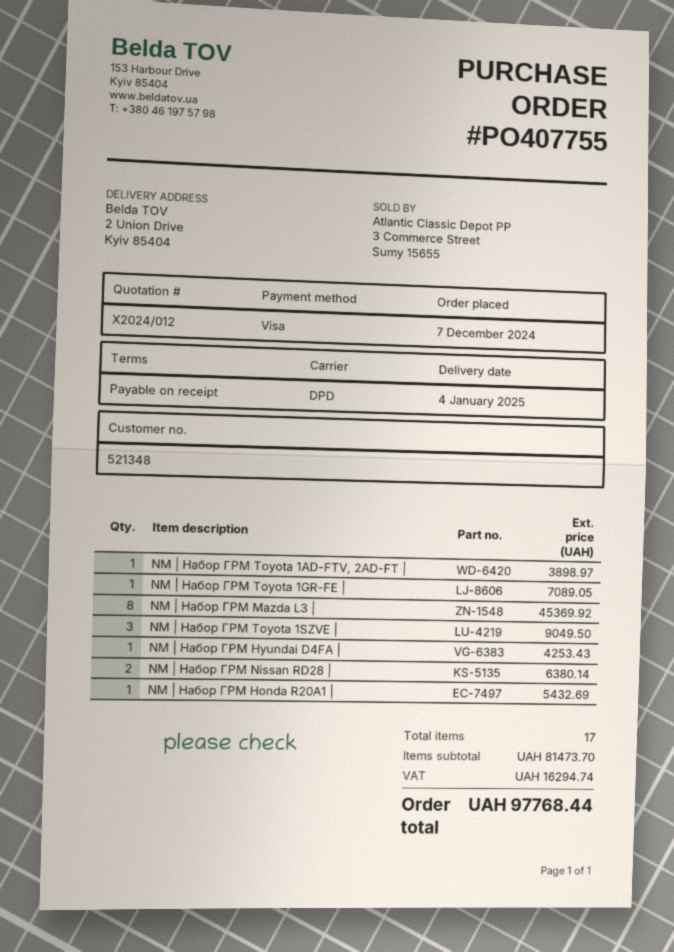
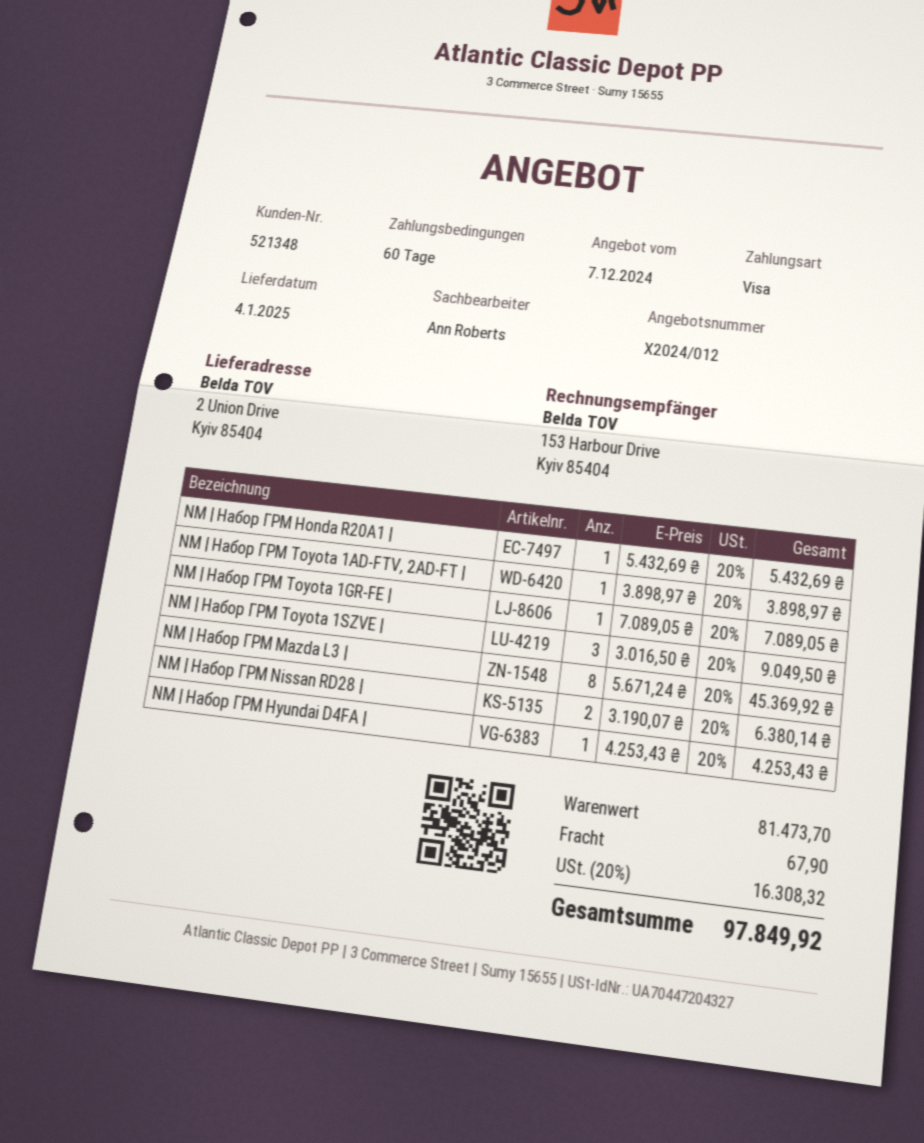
payment terms: on receipt -> 60 days
shipping: none -> 67.90
tax: 16294.74 -> 16308.32
total: 97768.44 -> 97849.92

